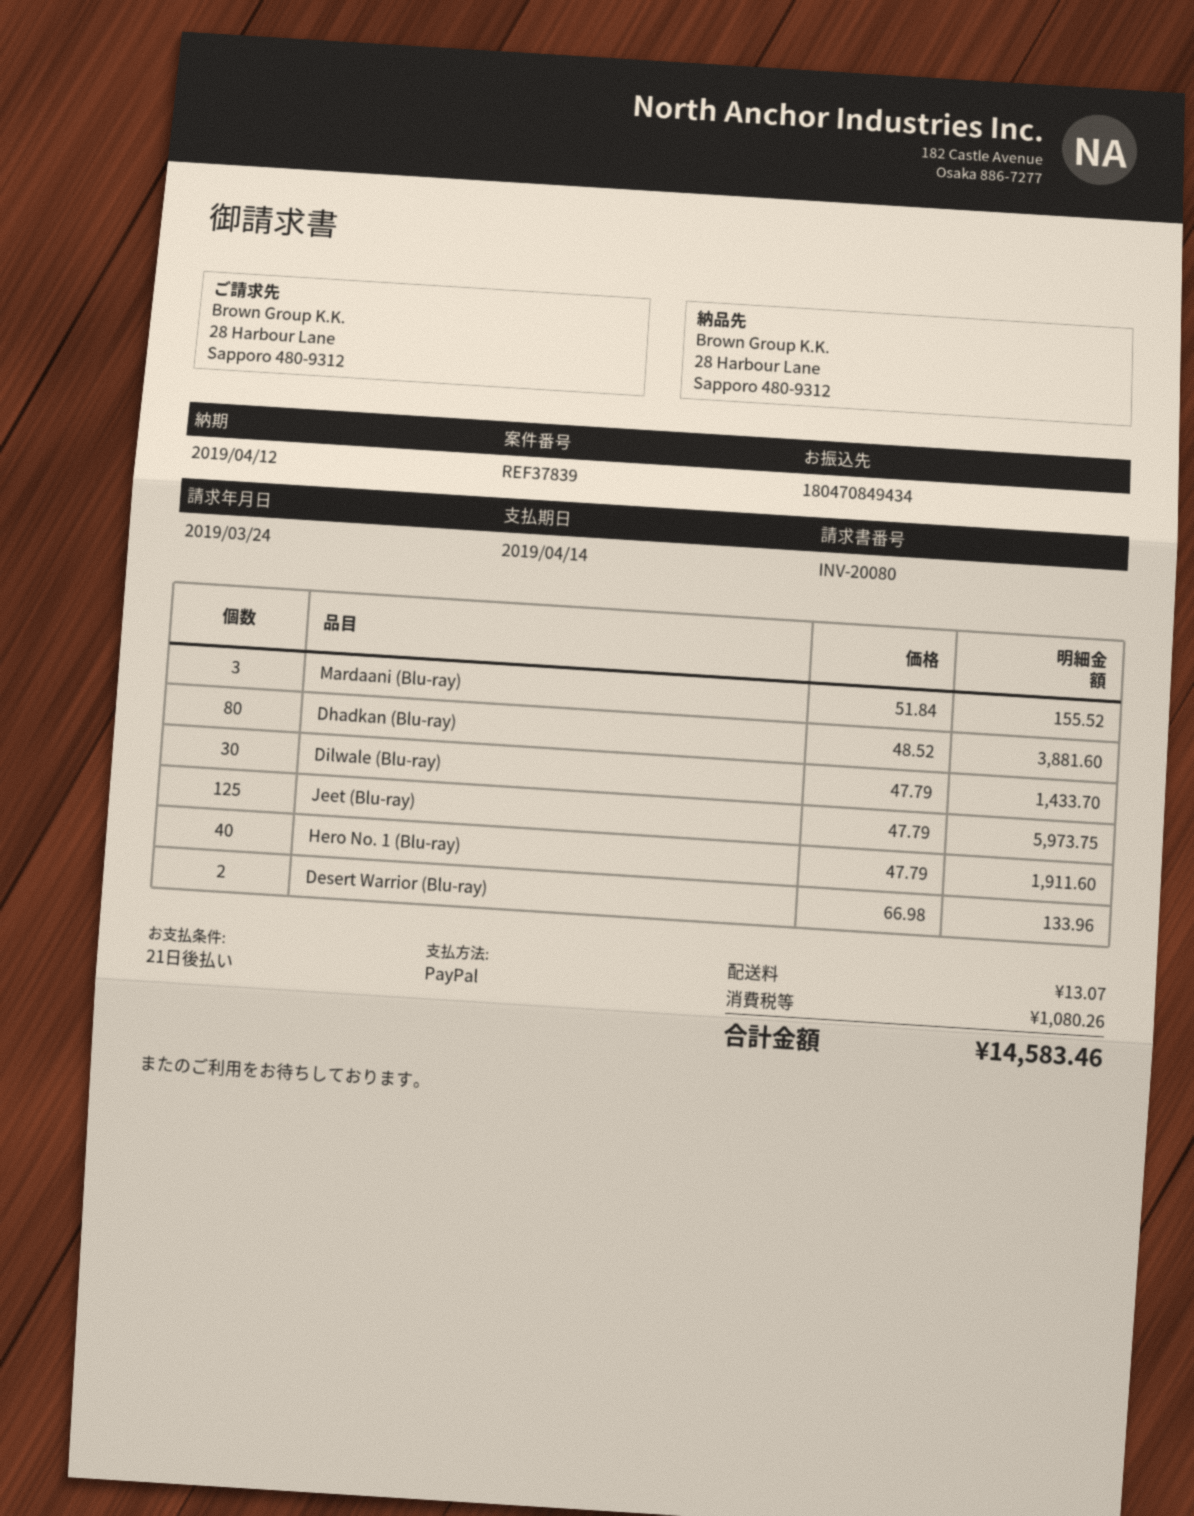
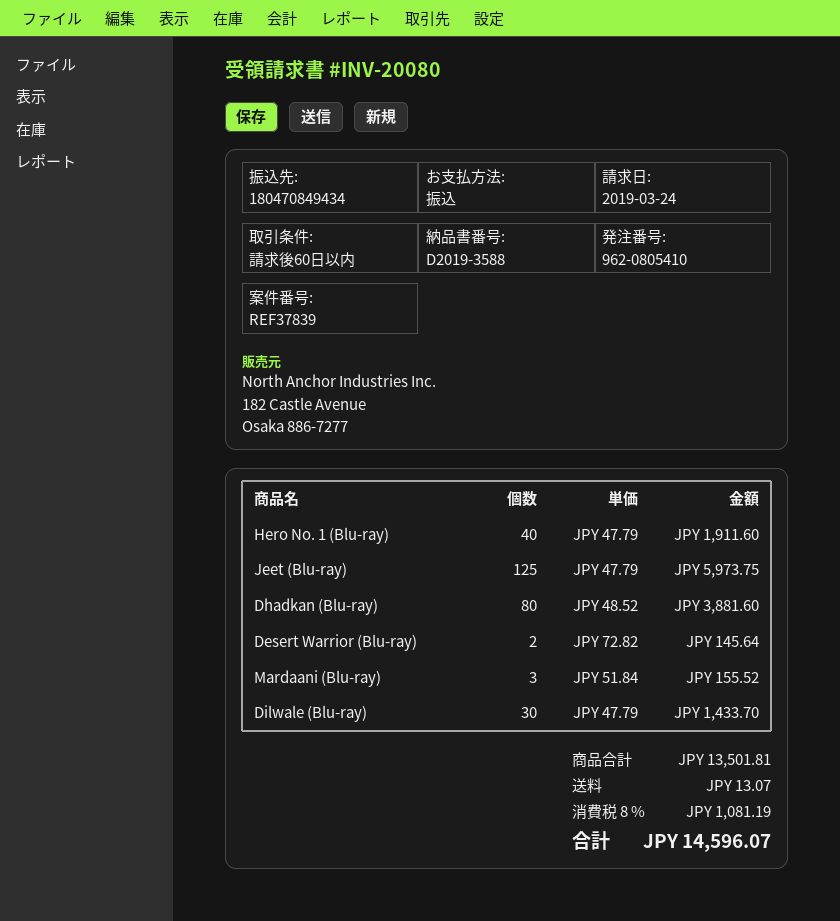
payment terms: 21 days -> 60 days
payment method: PayPal -> bank transfer
Desert Warrior (Blu-ray): 2 x 66.98 = 133.96 -> 2 x 72.82 = 145.64
tax: 1080.26 -> 1081.19
total: 14583.46 -> 14596.07

